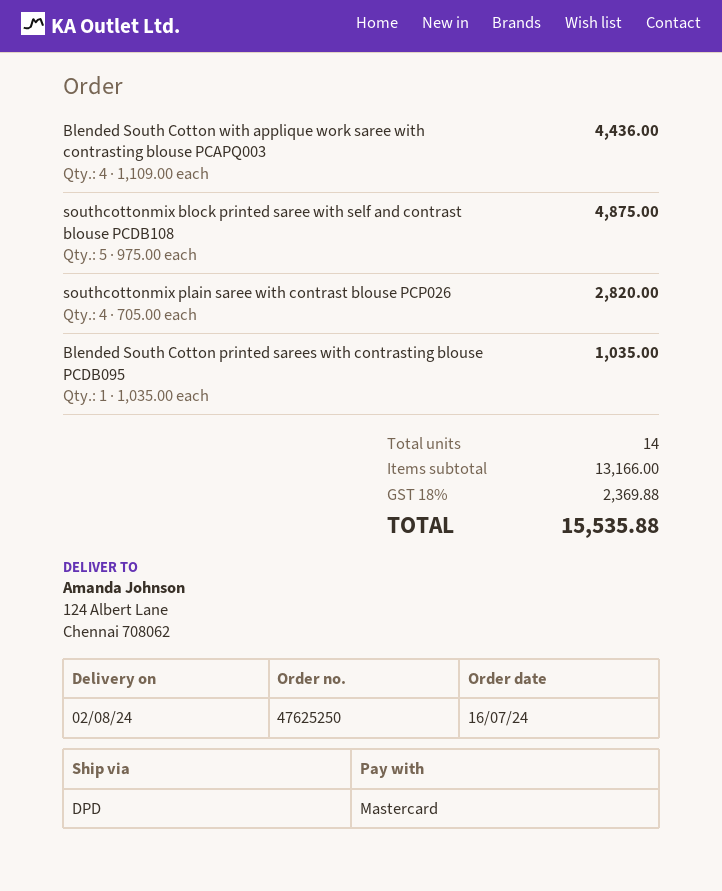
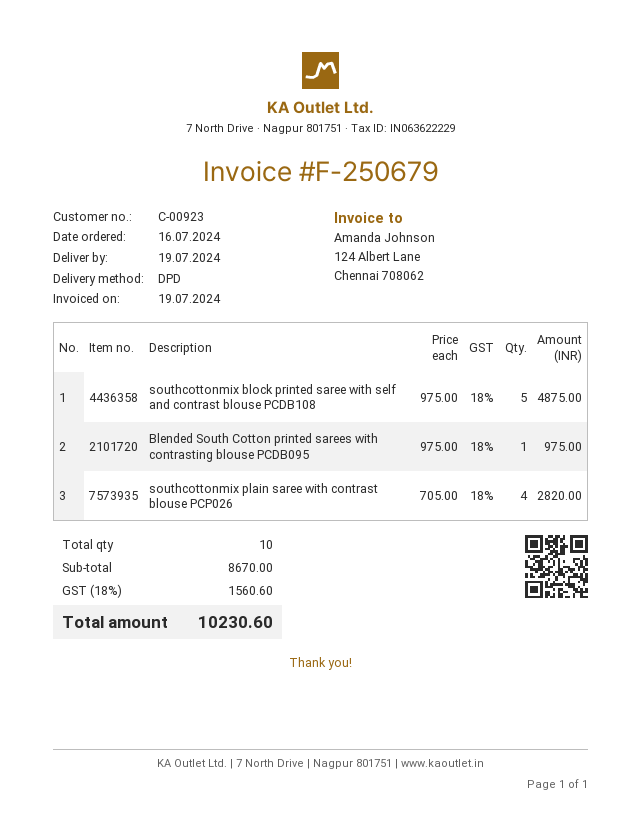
delivery date: 2024-08-02 -> 2024-07-19
Blended South Cotton with applique work saree with contrasting blouse PCAPQ003: 4 x 1109.00 = 4436.00 -> none
Blended South Cotton printed sarees with contrasting blouse PCDB095: 1 x 1035.00 = 1035.00 -> 1 x 975.00 = 975.00
total quantity: 14 -> 10
subtotal: 13166.00 -> 8670.00
tax: 18% = 2369.88 -> 18% = 1560.60
total: 15535.88 -> 10230.60

